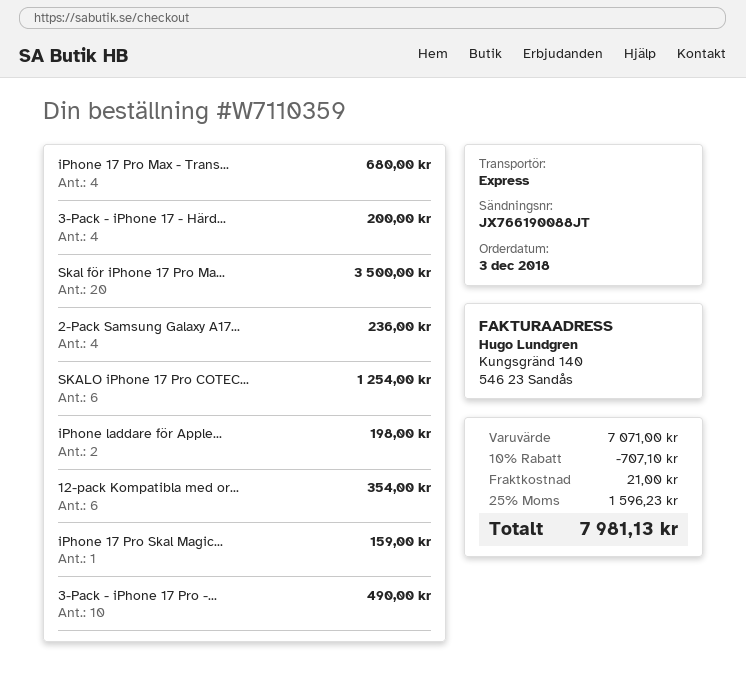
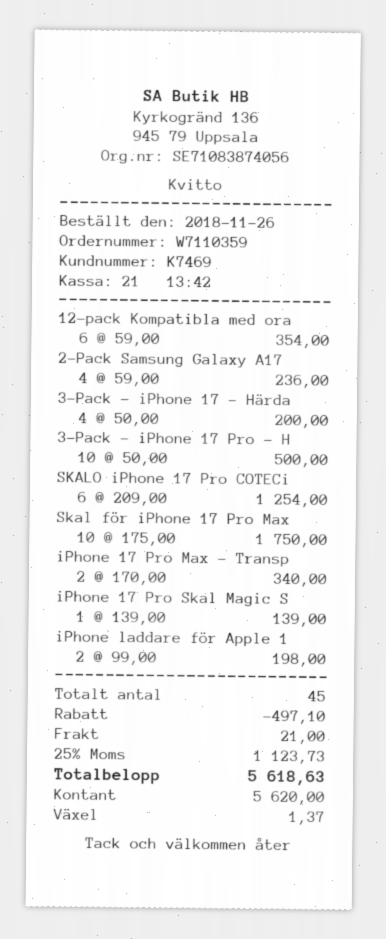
order date: 2018-12-03 -> 2018-11-26
iPhone 17 Pro Max - Trans...: 4 for 680.00 -> 2 for 340.00
Skal för iPhone 17 Pro Ma...: 20 for 3500.00 -> 10 for 1750.00
iPhone 17 Pro Skal Magic...: 1 for 159.00 -> 1 for 139.00
3-Pack - iPhone 17 Pro -...: 10 for 490.00 -> 10 for 500.00
discount: 707.10 -> 497.10
tax: 25% = 1596.23 -> 25% = 1123.73
total: 7981.13 -> 5618.63

